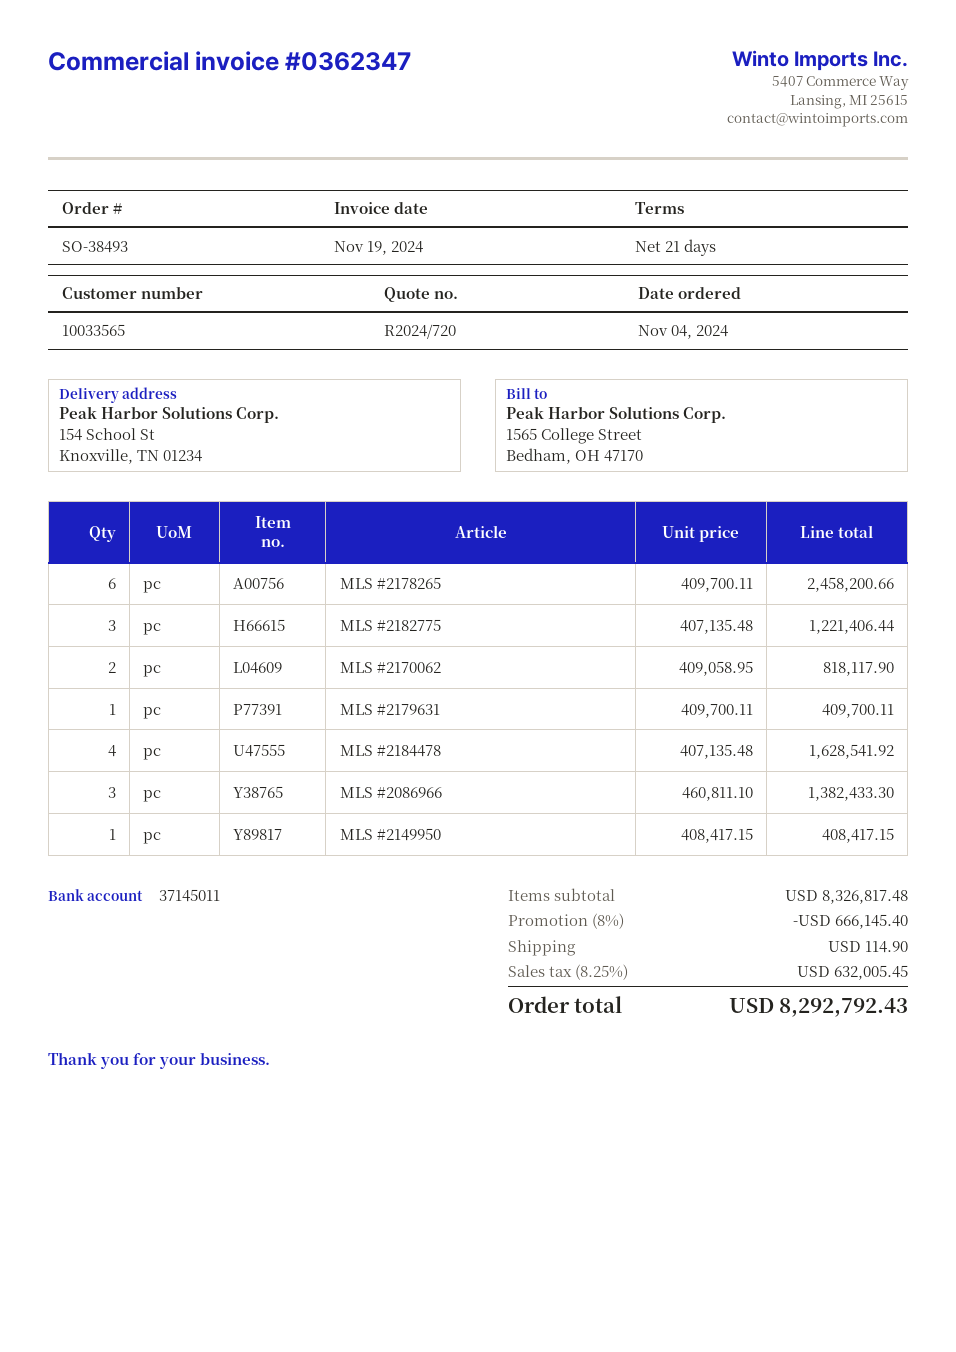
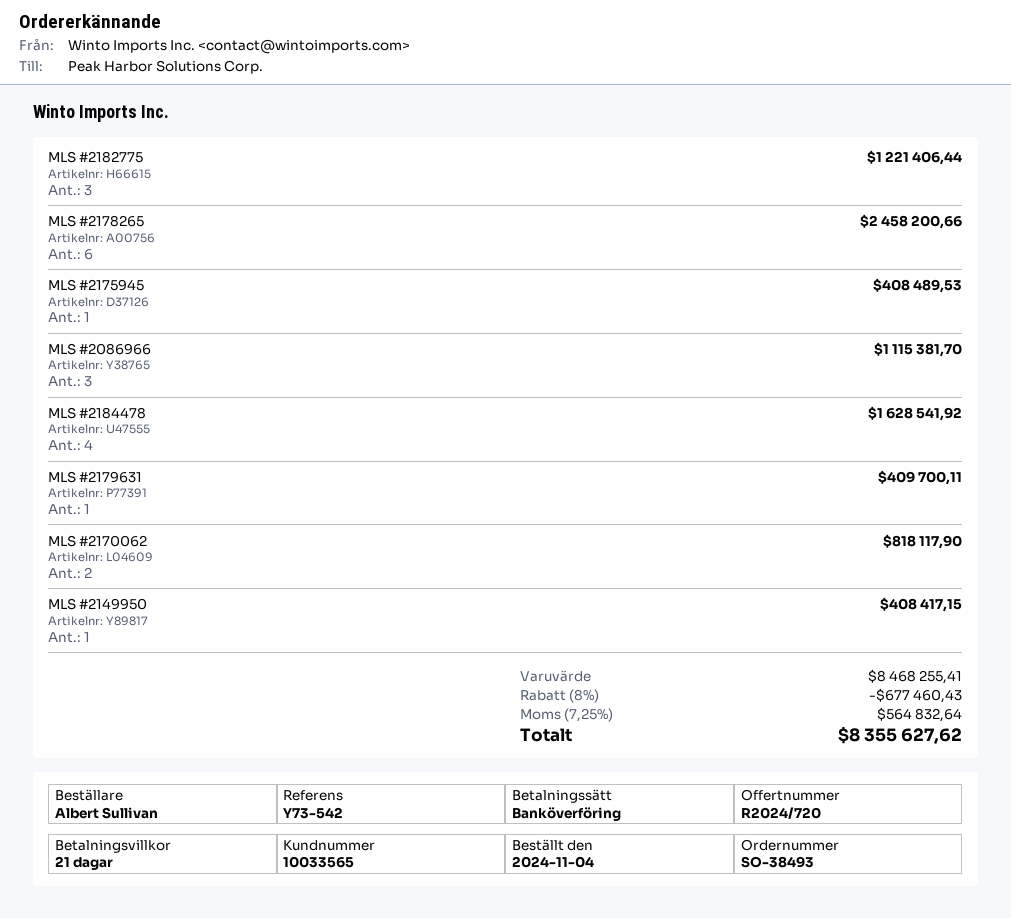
MLS #2086966: 3 for 1382433.30 -> 3 for 1115381.70
MLS #2175945: none -> 1 for 408489.53
subtotal: 8326817.48 -> 8468255.41
discount: 8% = 666145.40 -> 8% = 677460.43
shipping: 114.90 -> none
tax: 8.25% = 632005.45 -> 7.25% = 564832.64
total: 8292792.43 -> 8355627.62

